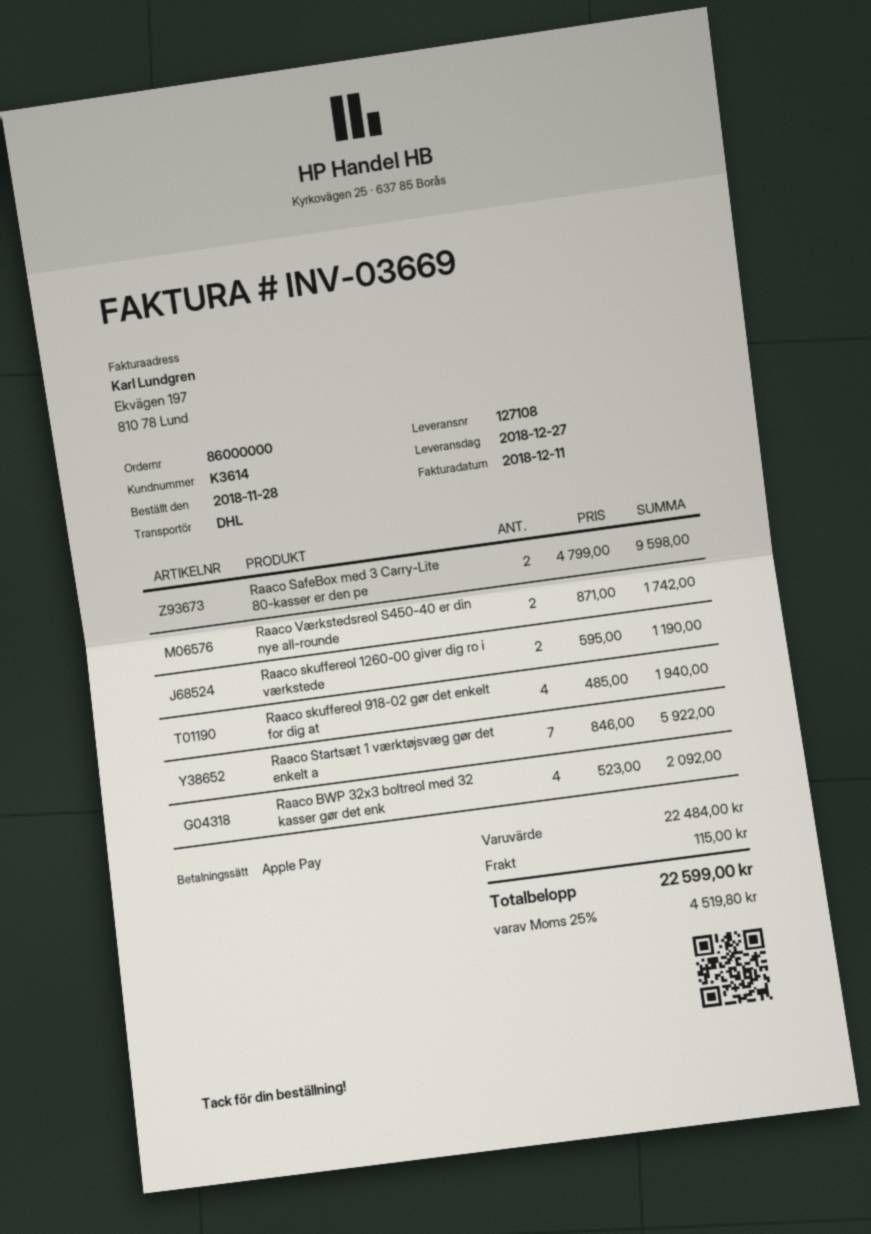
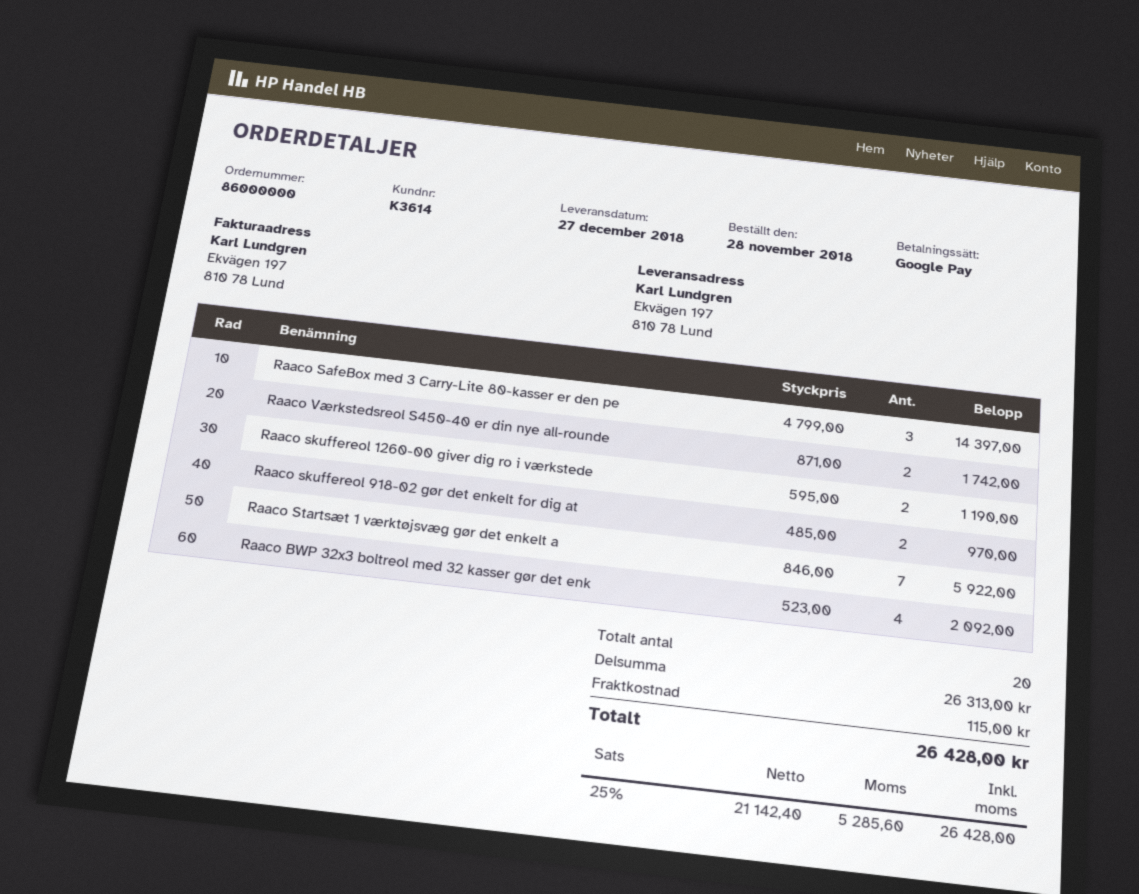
payment method: Apple Pay -> Google Pay
Raaco SafeBox med 3 Carry-Lite 80-kasser er den pe: 2 x 4799.00 = 9598.00 -> 3 x 4799.00 = 14397.00
Raaco skuffereol 918-02 gør det enkelt for dig at: 4 x 485.00 = 1940.00 -> 2 x 485.00 = 970.00
subtotal: 22484.00 -> 26313.00
tax: 25% = 4519.80 -> 25% = 5285.60
total: 22599.00 -> 26428.00

